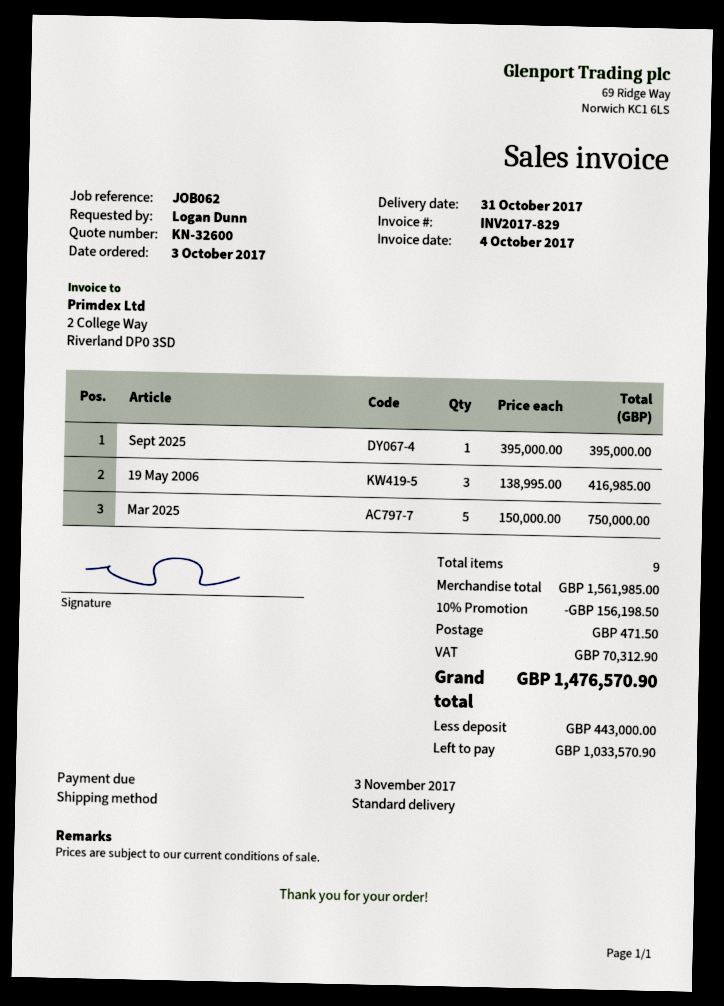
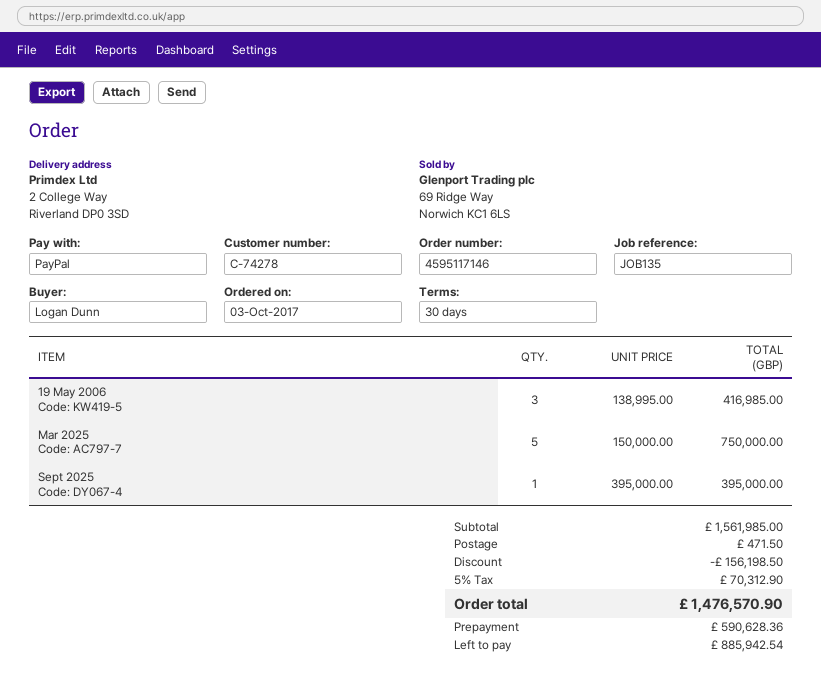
reference: JOB062 -> JOB135
deposit: 443000.00 -> 590628.36
balance: 1033570.90 -> 885942.54

